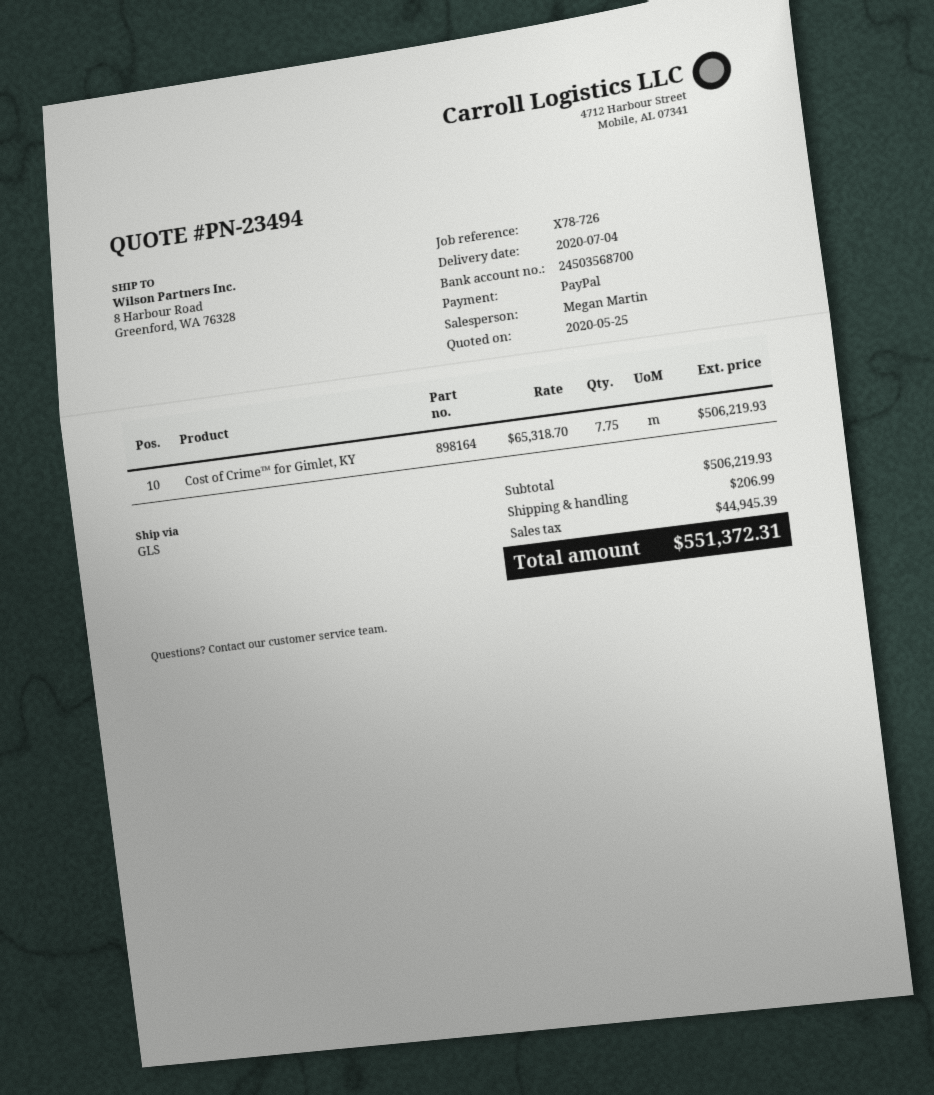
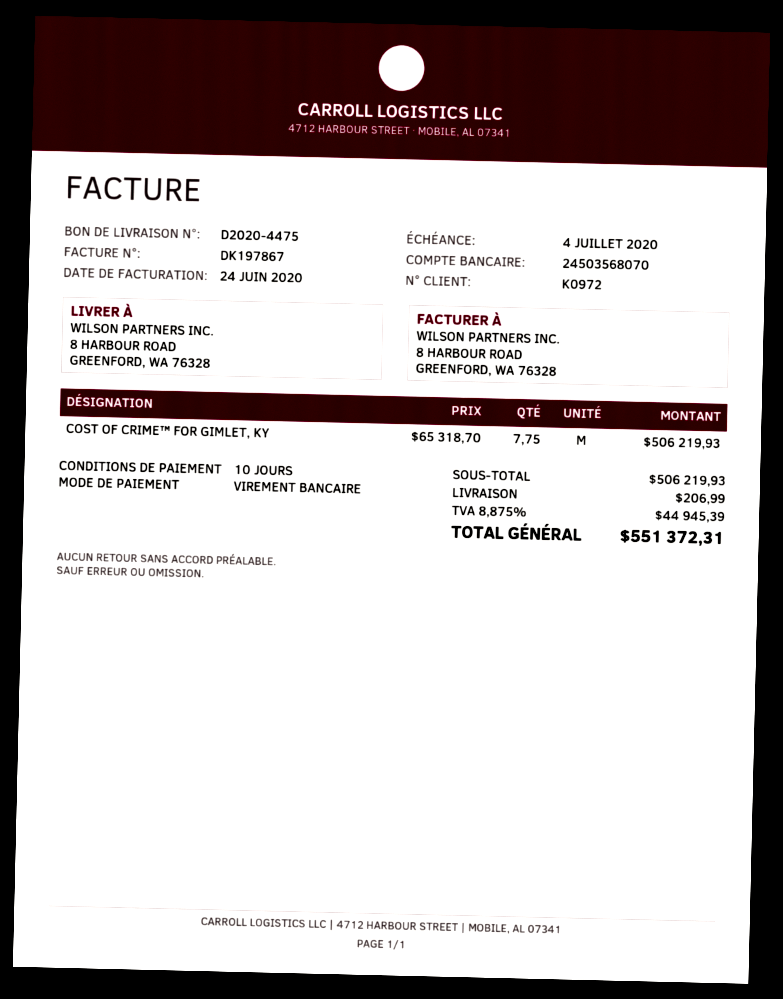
payment method: PayPal -> bank transfer
bank account: 24503568700 -> 24503568070

